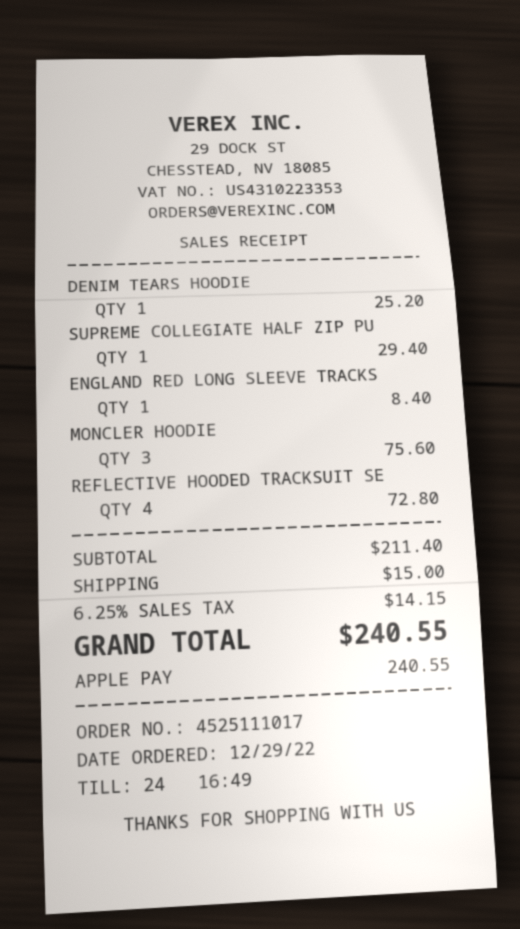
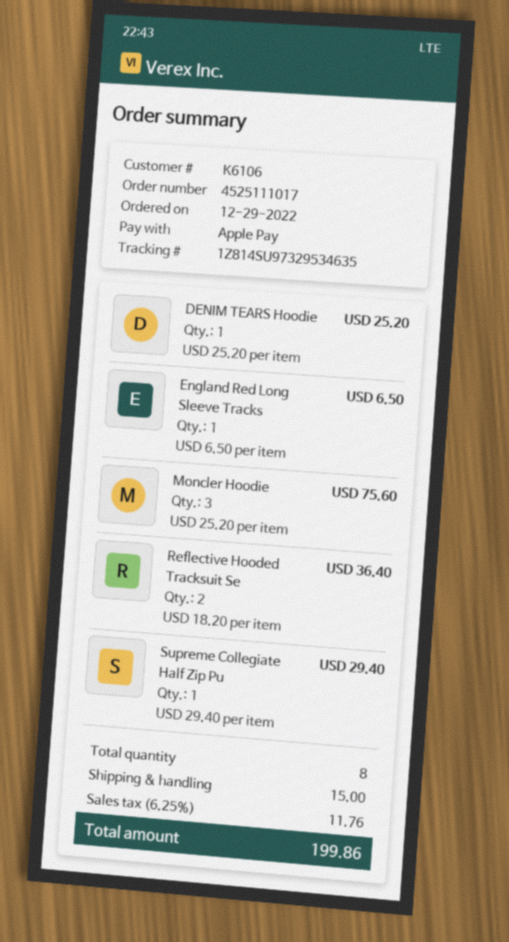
ENGLAND RED LONG SLEEVE TRACKS: 1 for 8.40 -> 1 for 6.50
REFLECTIVE HOODED TRACKSUIT SE: 4 for 72.80 -> 2 for 36.40
tax: 6.25% = 14.15 -> 6.25% = 11.76
total: 240.55 -> 199.86

